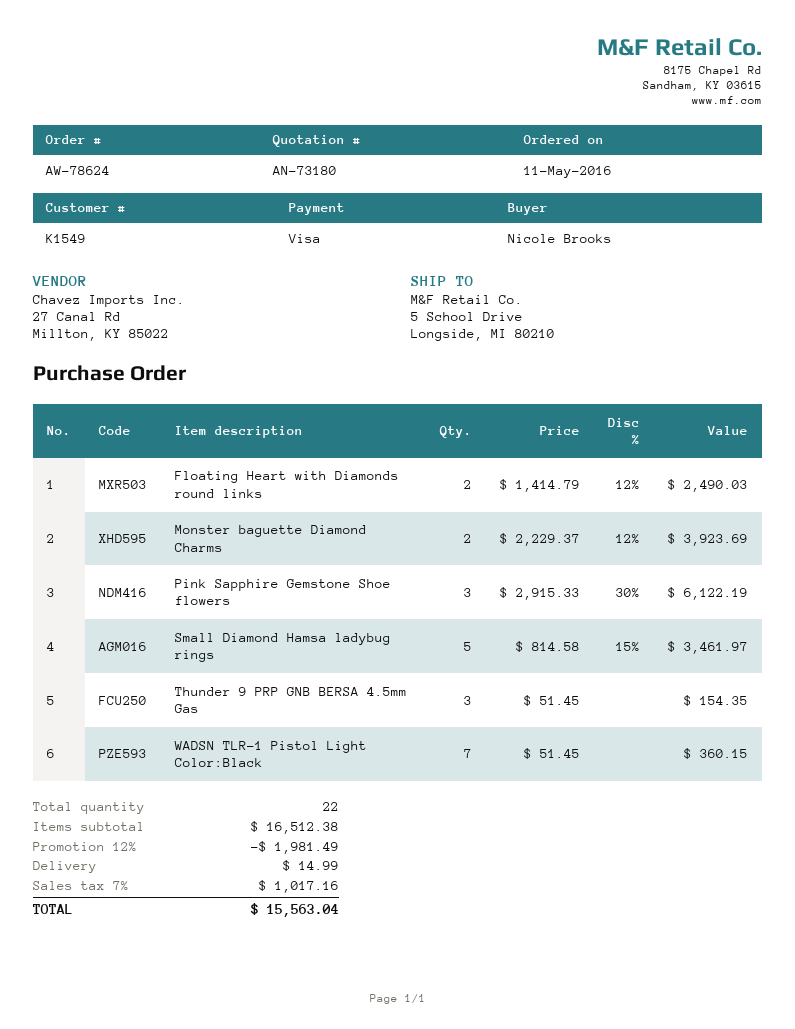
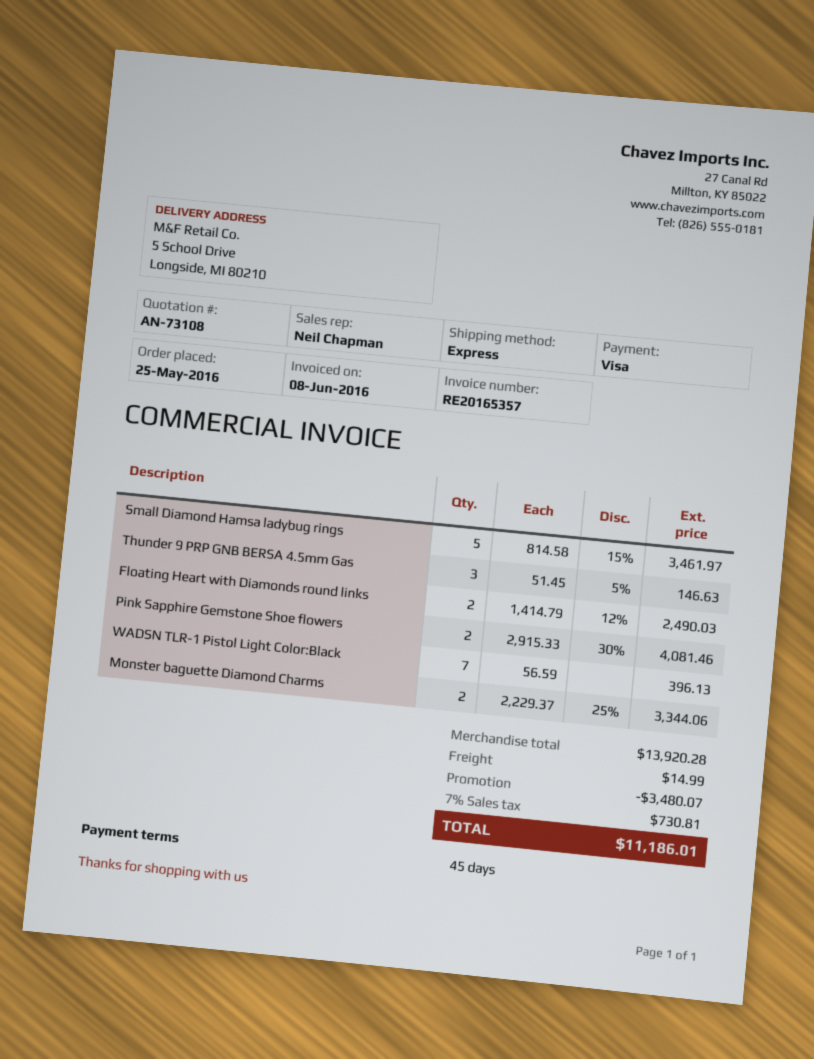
quote number: AN-73180 -> AN-73108
order date: 2016-05-11 -> 2016-05-25
Monster baguette Diamond Charms: 2 x 2229.37 - 12% = 3923.69 -> 2 x 2229.37 - 25% = 3344.06
Pink Sapphire Gemstone Shoe flowers: 3 x 2915.33 - 30% = 6122.19 -> 2 x 2915.33 - 30% = 4081.46
Thunder 9 PRP GNB BERSA 4.5mm Gas: 3 x 51.45 = 154.35 -> 3 x 51.45 - 5% = 146.63
WADSN TLR-1 Pistol Light Color:Black: 7 x 51.45 = 360.15 -> 7 x 56.59 = 396.13
subtotal: 16512.38 -> 13920.28
discount: 1981.49 -> 3480.07
tax: 7% = 1017.16 -> 7% = 730.81
total: 15563.04 -> 11186.01

